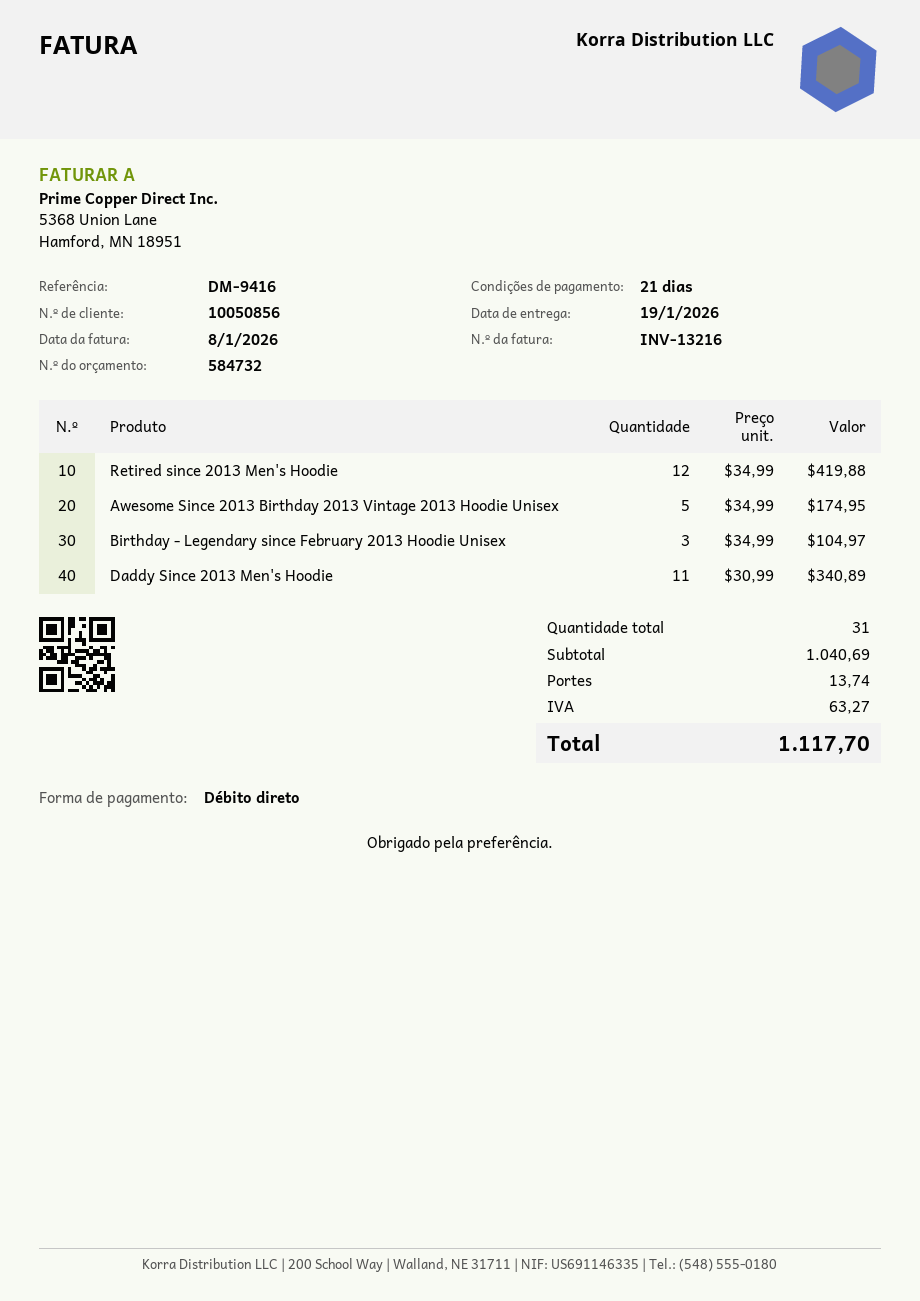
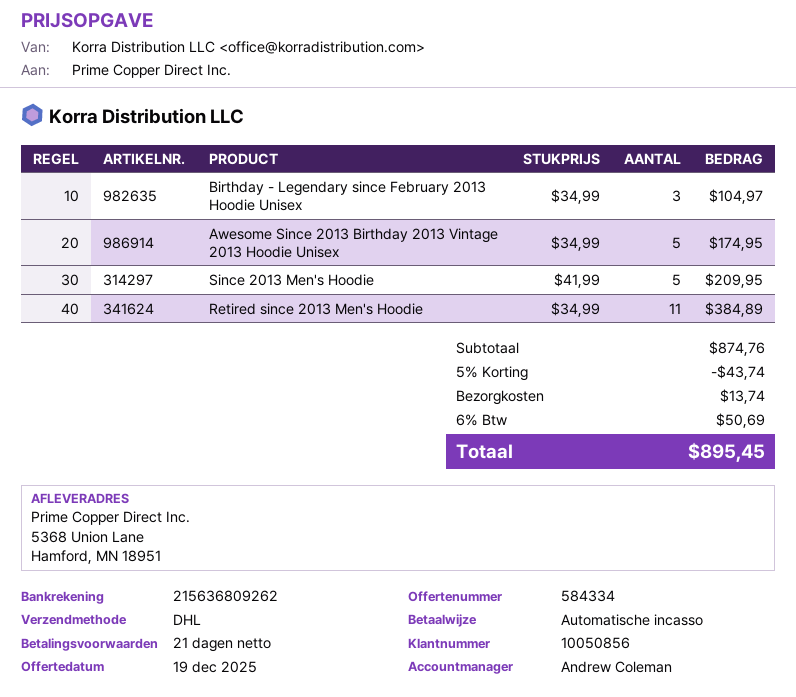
quote number: 584732 -> 584334
Retired since 2013 Men's Hoodie: 12 x 34.99 = 419.88 -> 11 x 34.99 = 384.89
Daddy Since 2013 Men's Hoodie: 11 x 30.99 = 340.89 -> none
Since 2013 Men's Hoodie: none -> 5 x 41.99 = 209.95
subtotal: 1040.69 -> 874.76
discount: none -> 5% = 43.74
tax: 63.27 -> 50.69
total: 1117.70 -> 895.45

